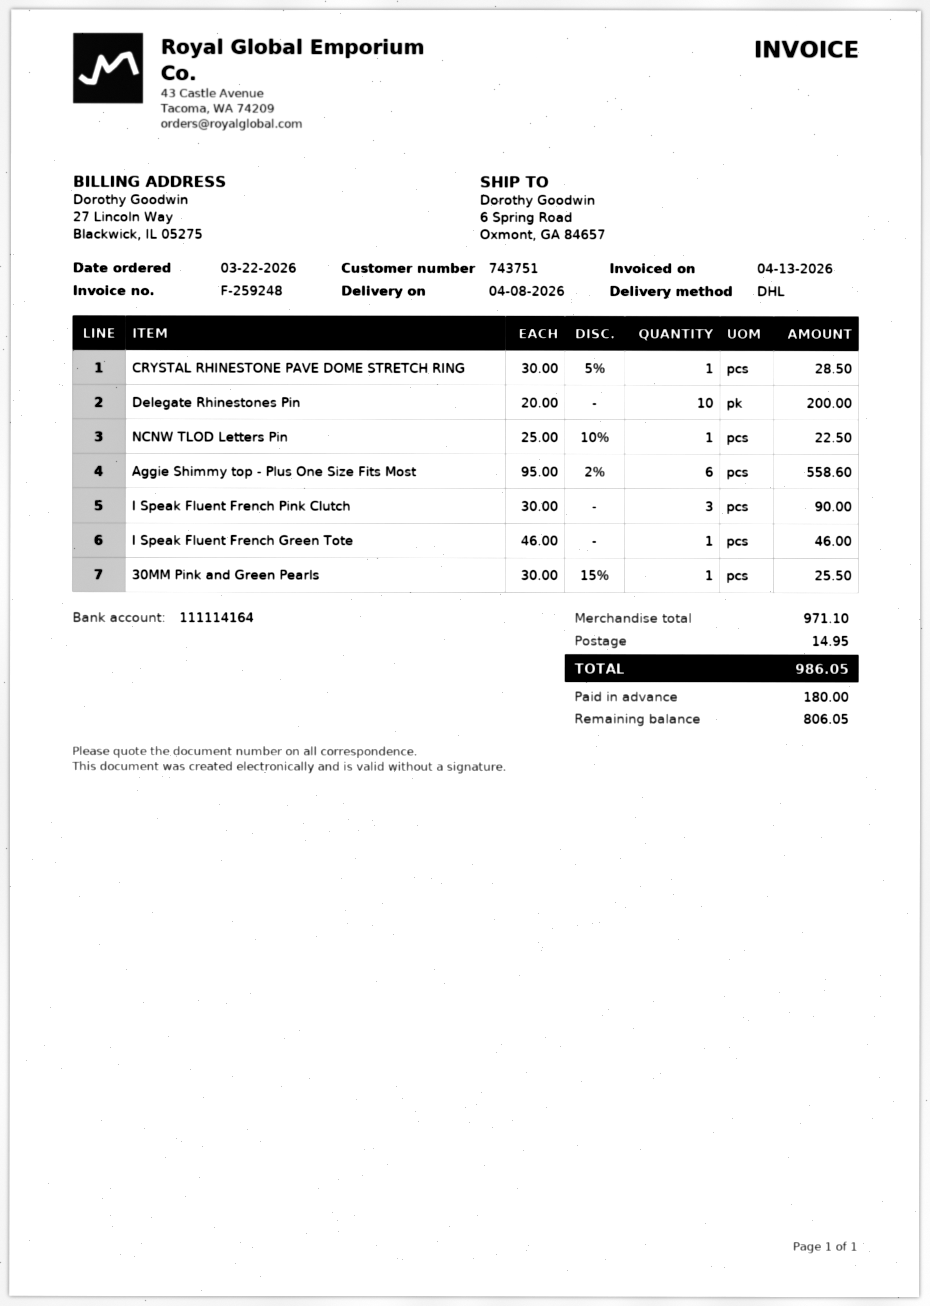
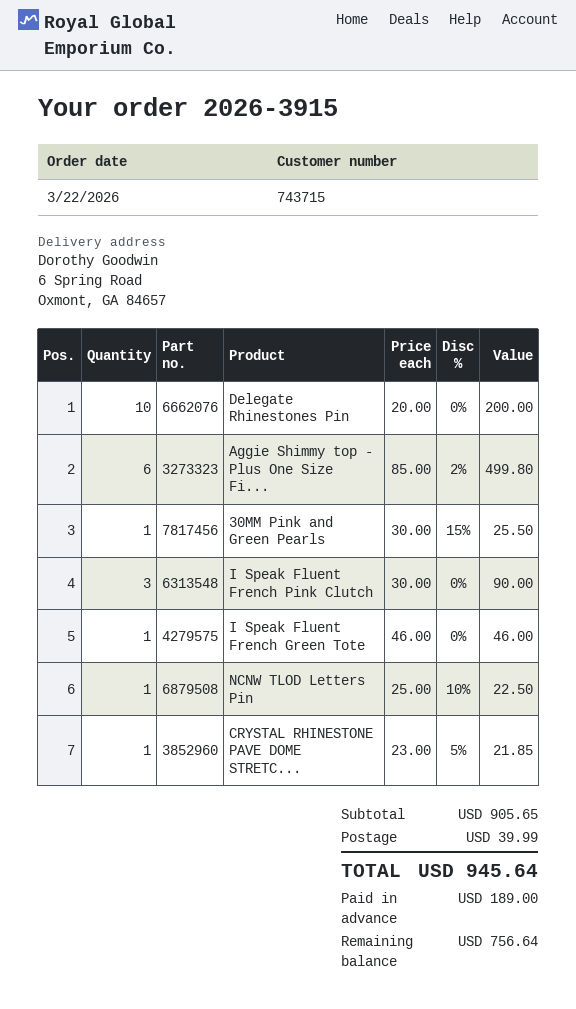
customer number: 743751 -> 743715
CRYSTAL RHINESTONE PAVE DOME STRETCH RING: 1 x 30.00 - 5% = 28.50 -> 1 x 23.00 - 5% = 21.85
Aggie Shimmy top - Plus One Size Fits Most: 6 x 95.00 - 2% = 558.60 -> 6 x 85.00 - 2% = 499.80
subtotal: 971.10 -> 905.65
shipping: 14.95 -> 39.99
total: 986.05 -> 945.64
deposit: 180.00 -> 189.00
balance: 806.05 -> 756.64

